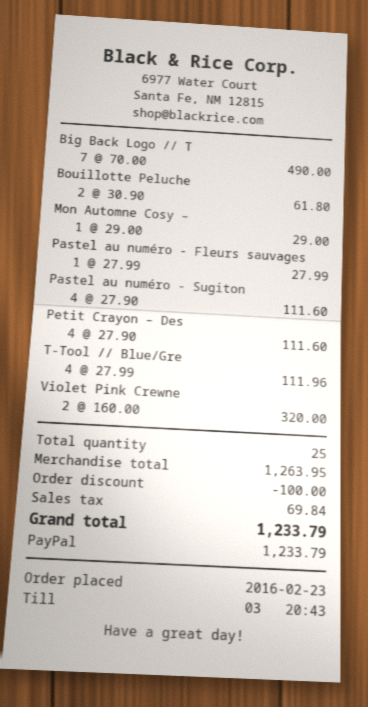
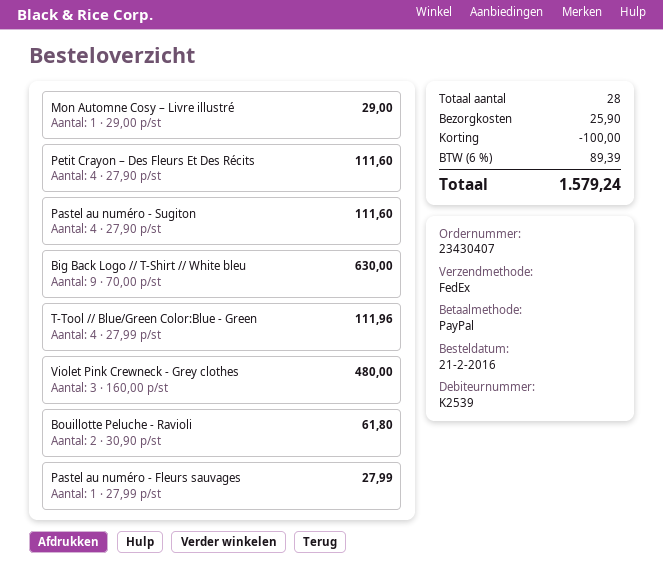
order date: 2016-02-23 -> 2016-02-21
Big Back Logo // T: 7 x 70.00 = 490.00 -> 9 x 70.00 = 630.00
Violet Pink Crewne: 2 x 160.00 = 320.00 -> 3 x 160.00 = 480.00
total quantity: 25 -> 28
shipping: none -> 25.90
tax: 69.84 -> 89.39
total: 1233.79 -> 1579.24

